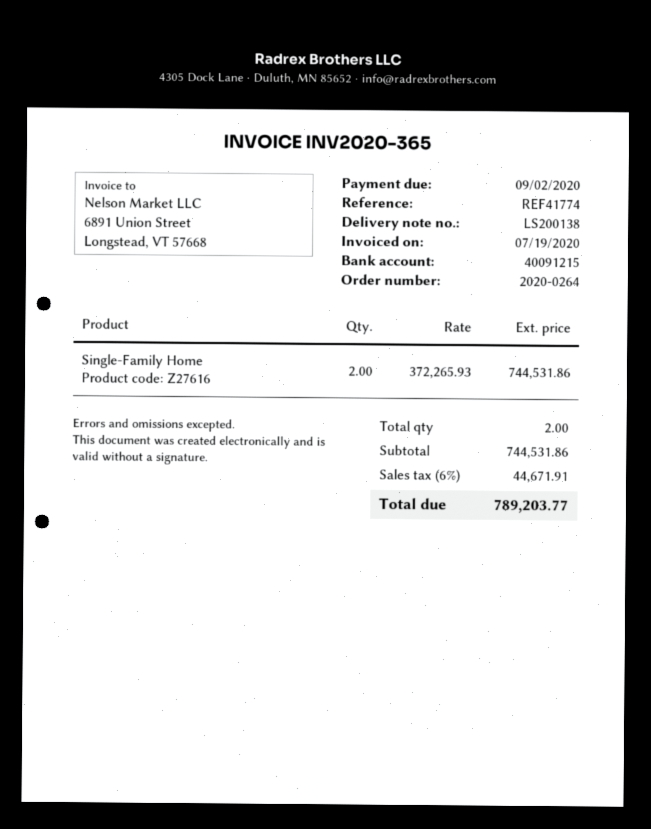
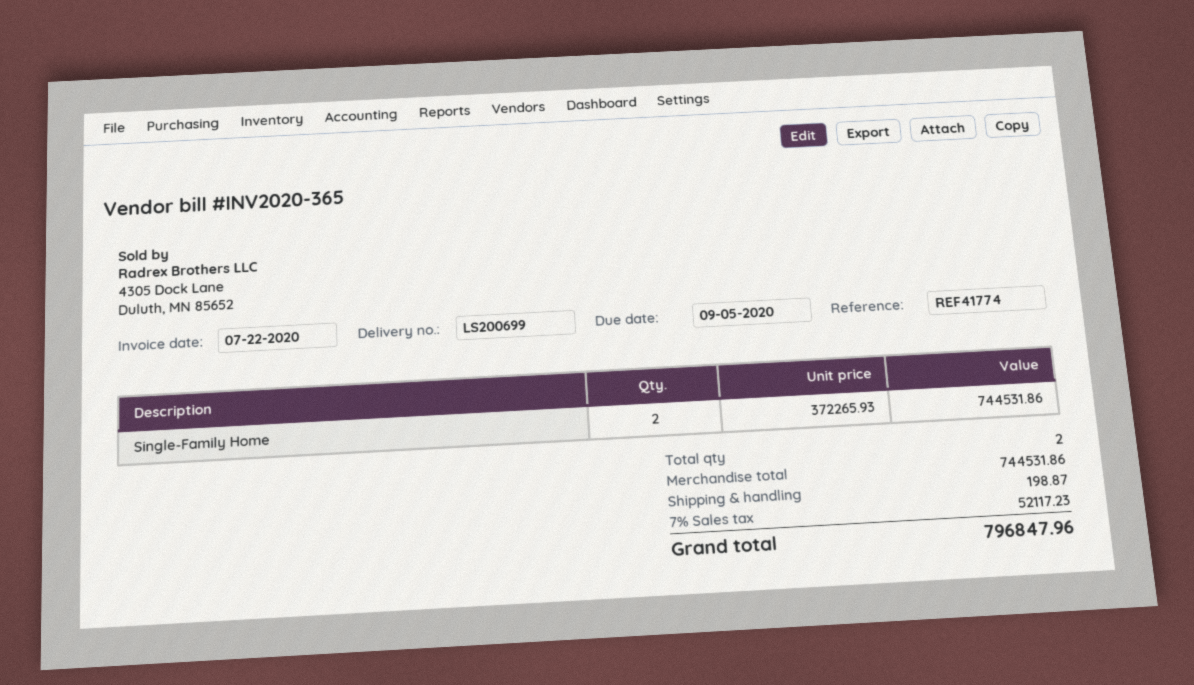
delivery note number: LS200138 -> LS200699
invoice date: 2020-07-19 -> 2020-07-22
due date: 2020-09-02 -> 2020-09-05
shipping: none -> 198.87
tax: 6% = 44671.91 -> 7% = 52117.23
total: 789203.77 -> 796847.96

